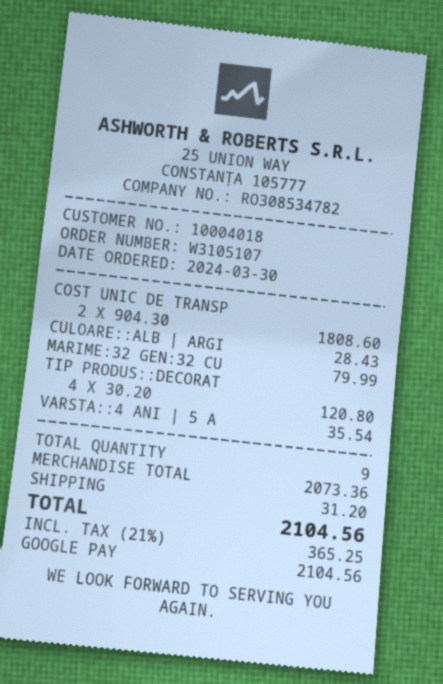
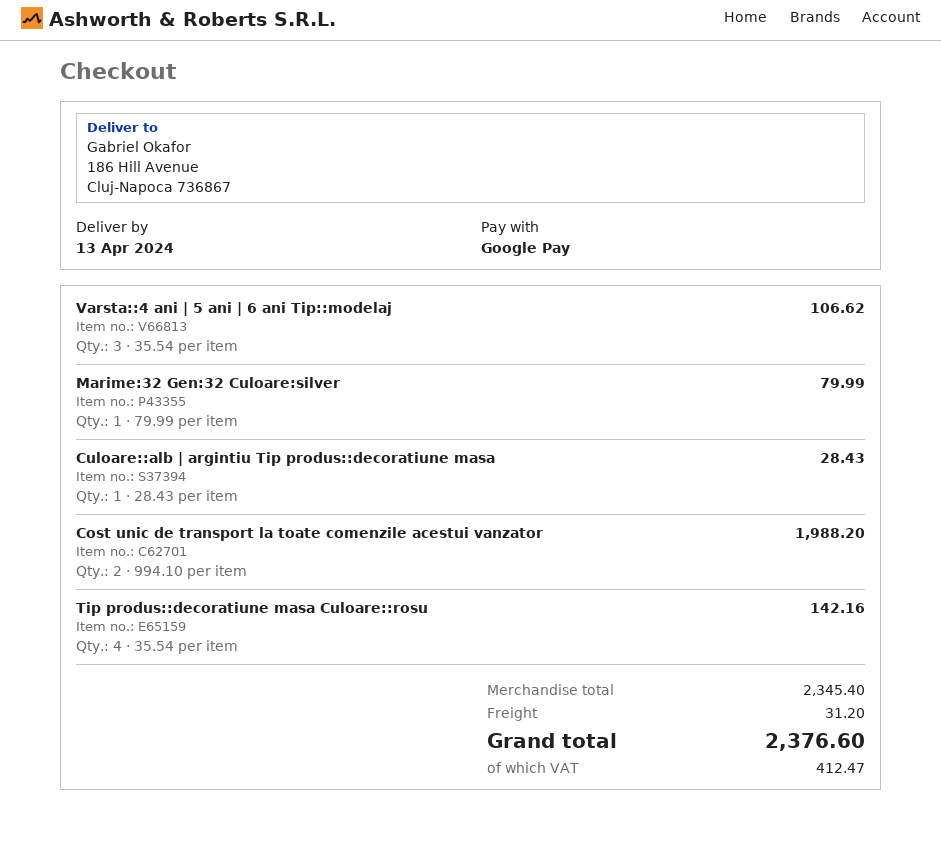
COST UNIC DE TRANSP: 2 x 904.30 = 1808.60 -> 2 x 994.10 = 1988.20
TIP PRODUS::DECORAT: 4 x 30.20 = 120.80 -> 4 x 35.54 = 142.16
VARSTA::4 ANI | 5 A: 1 x 35.54 = 35.54 -> 3 x 35.54 = 106.62
subtotal: 2073.36 -> 2345.40
tax: 365.25 -> 412.47
total: 2104.56 -> 2376.60

